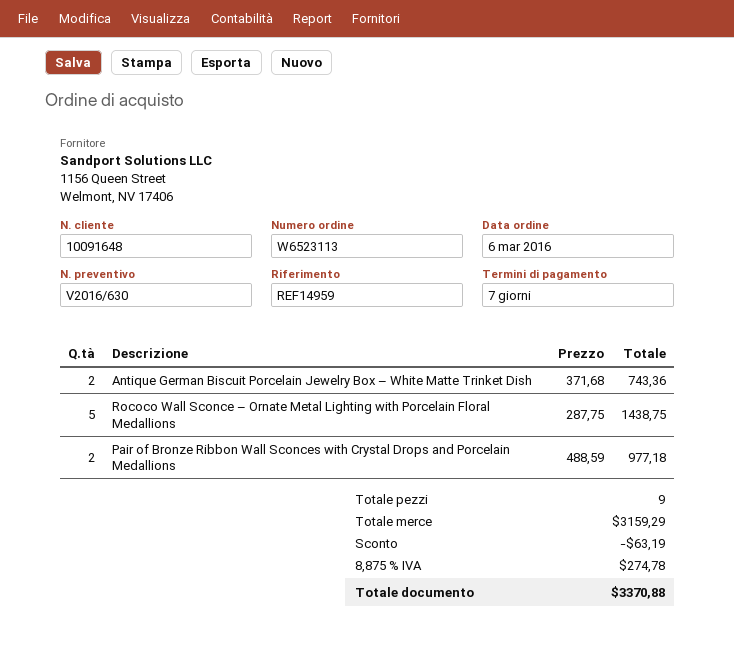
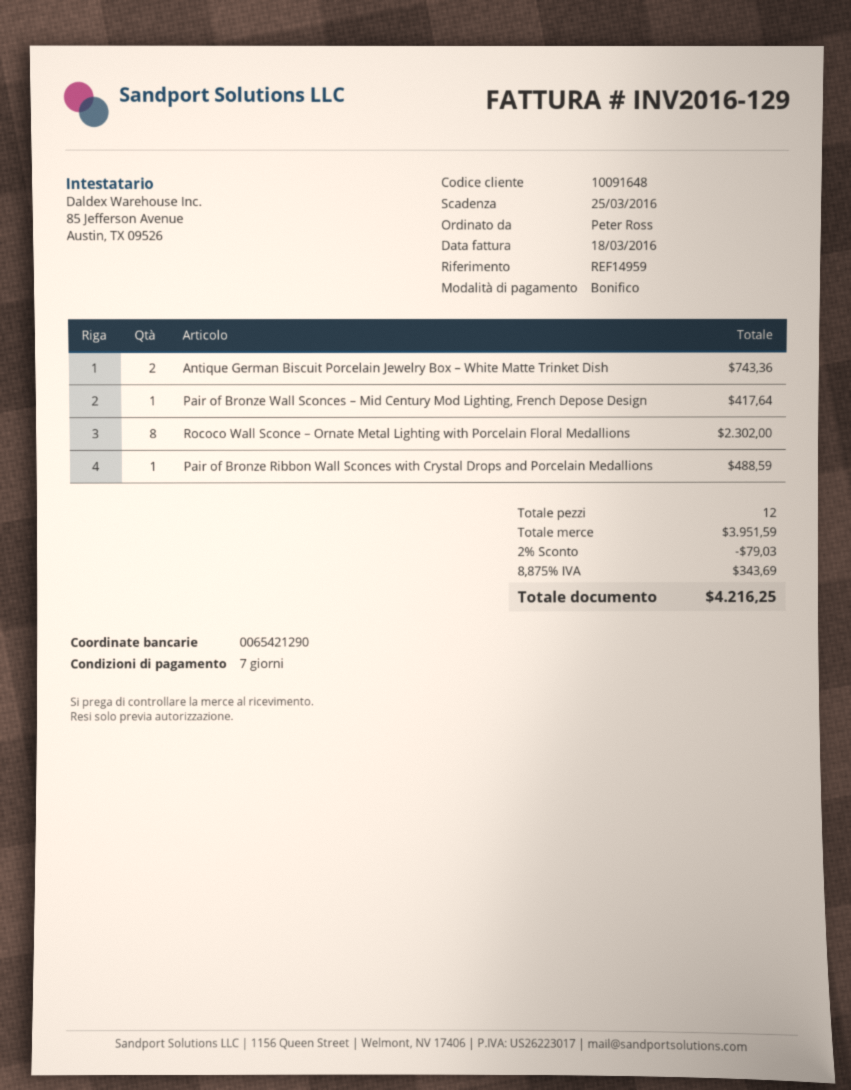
Rococo Wall Sconce – Ornate Metal Lighting with Porcelain Floral Medallions: 5 for 1438.75 -> 8 for 2302.00
Pair of Bronze Ribbon Wall Sconces with Crystal Drops and Porcelain Medallions: 2 for 977.18 -> 1 for 488.59
Pair of Bronze Wall Sconces – Mid Century Mod Lighting, French Depose Design: none -> 1 for 417.64
total quantity: 9 -> 12
subtotal: 3159.29 -> 3951.59
discount: 63.19 -> 79.03
tax: 8.875% = 274.78 -> 8.875% = 343.69
total: 3370.88 -> 4216.25

